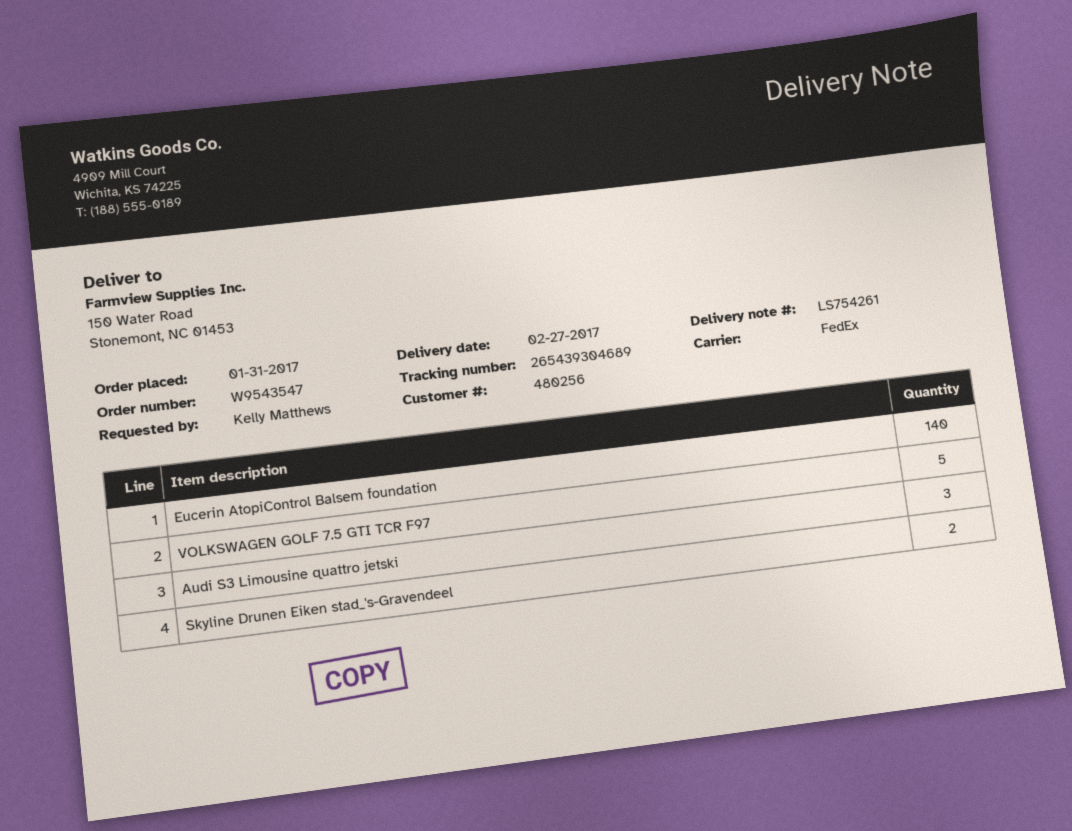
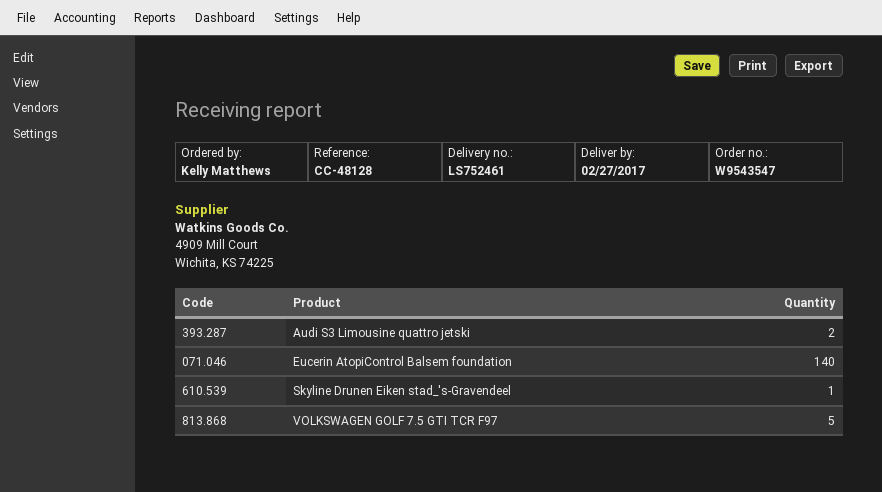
delivery note number: LS754261 -> LS752461
Audi S3 Limousine quattro jetski: 3 -> 2
Skyline Drunen Eiken stad_'s-Gravendeel: 2 -> 1

